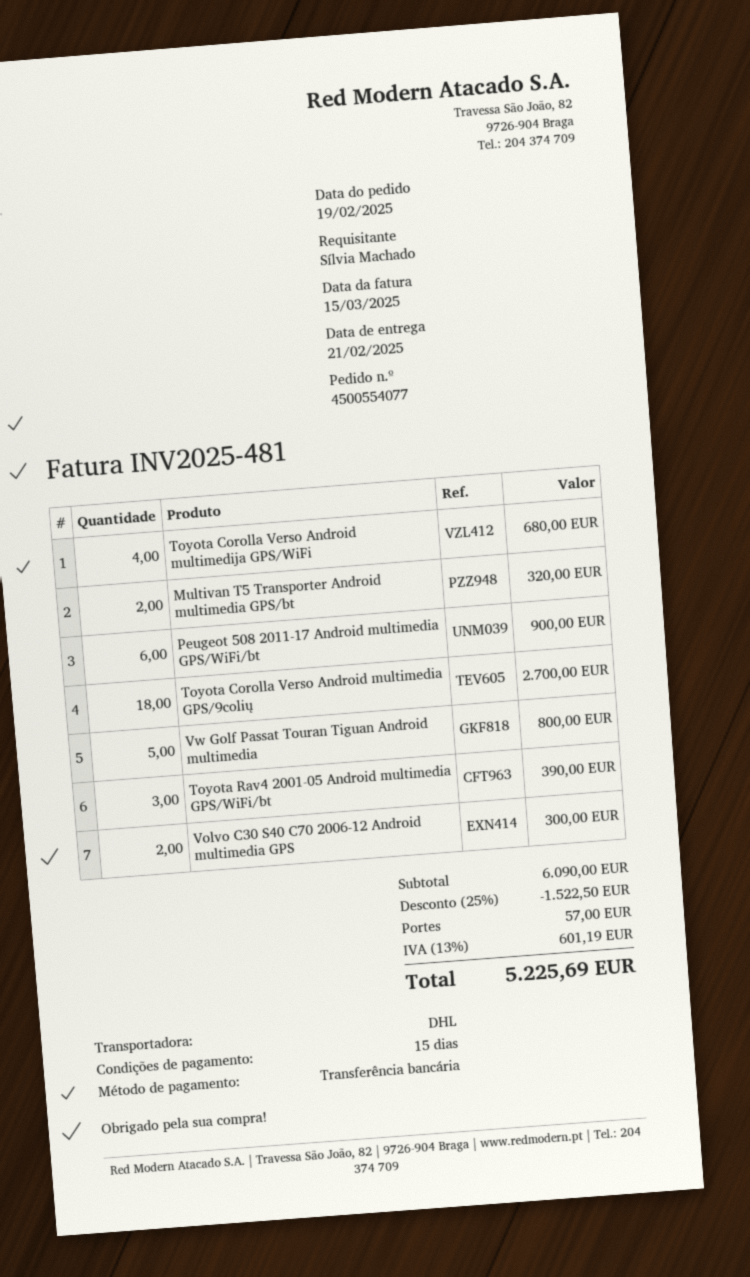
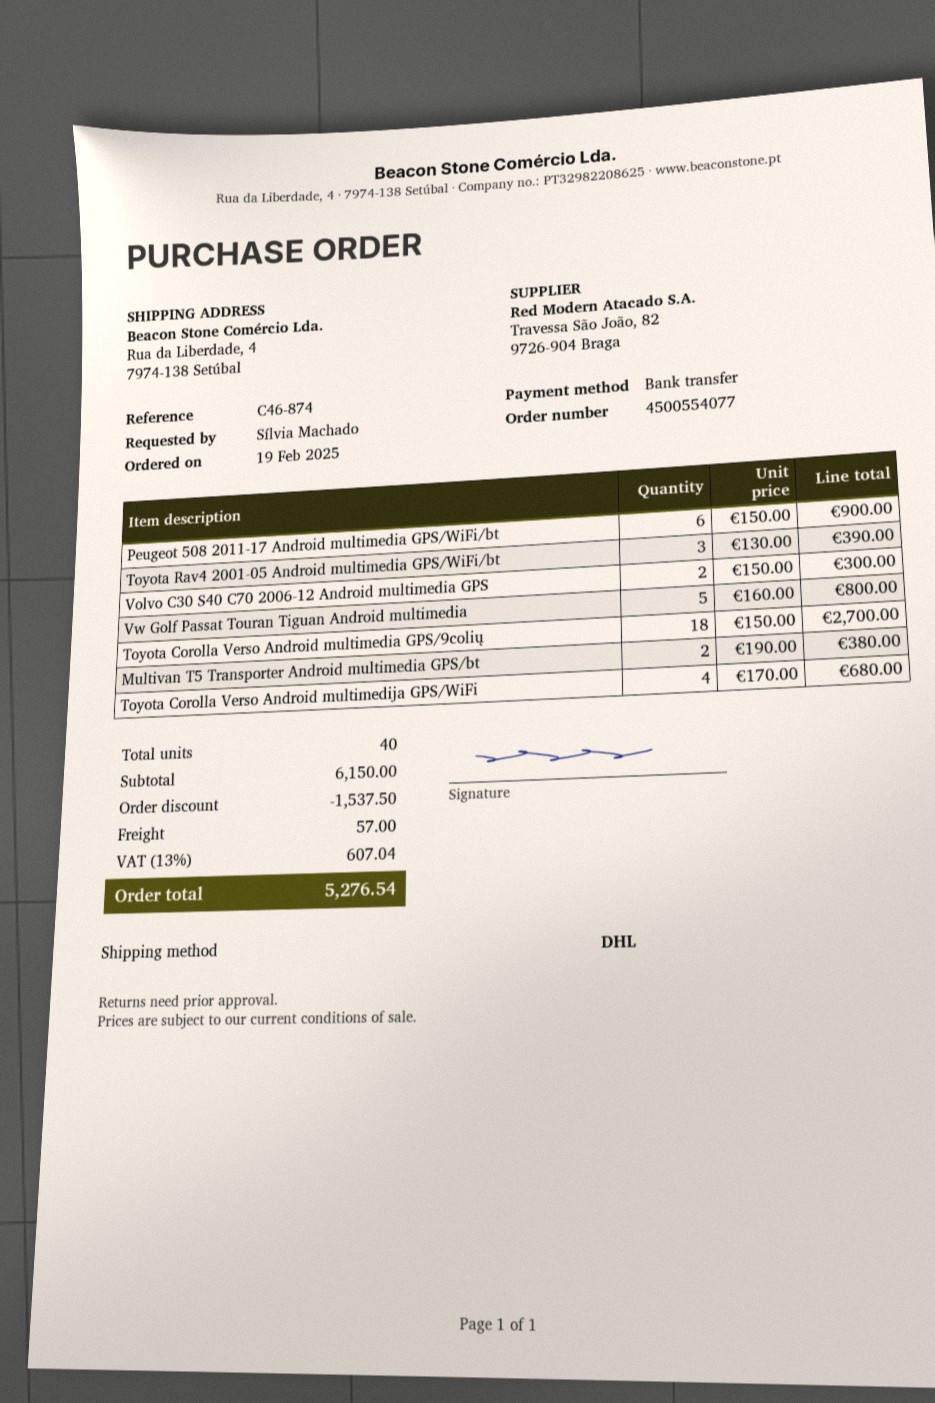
Multivan T5 Transporter Android multimedia GPS/bt: 2 for 320.00 -> 2 for 380.00
subtotal: 6090.00 -> 6150.00
discount: 1522.50 -> 1537.50
tax: 13% = 601.19 -> 13% = 607.04
total: 5225.69 -> 5276.54

